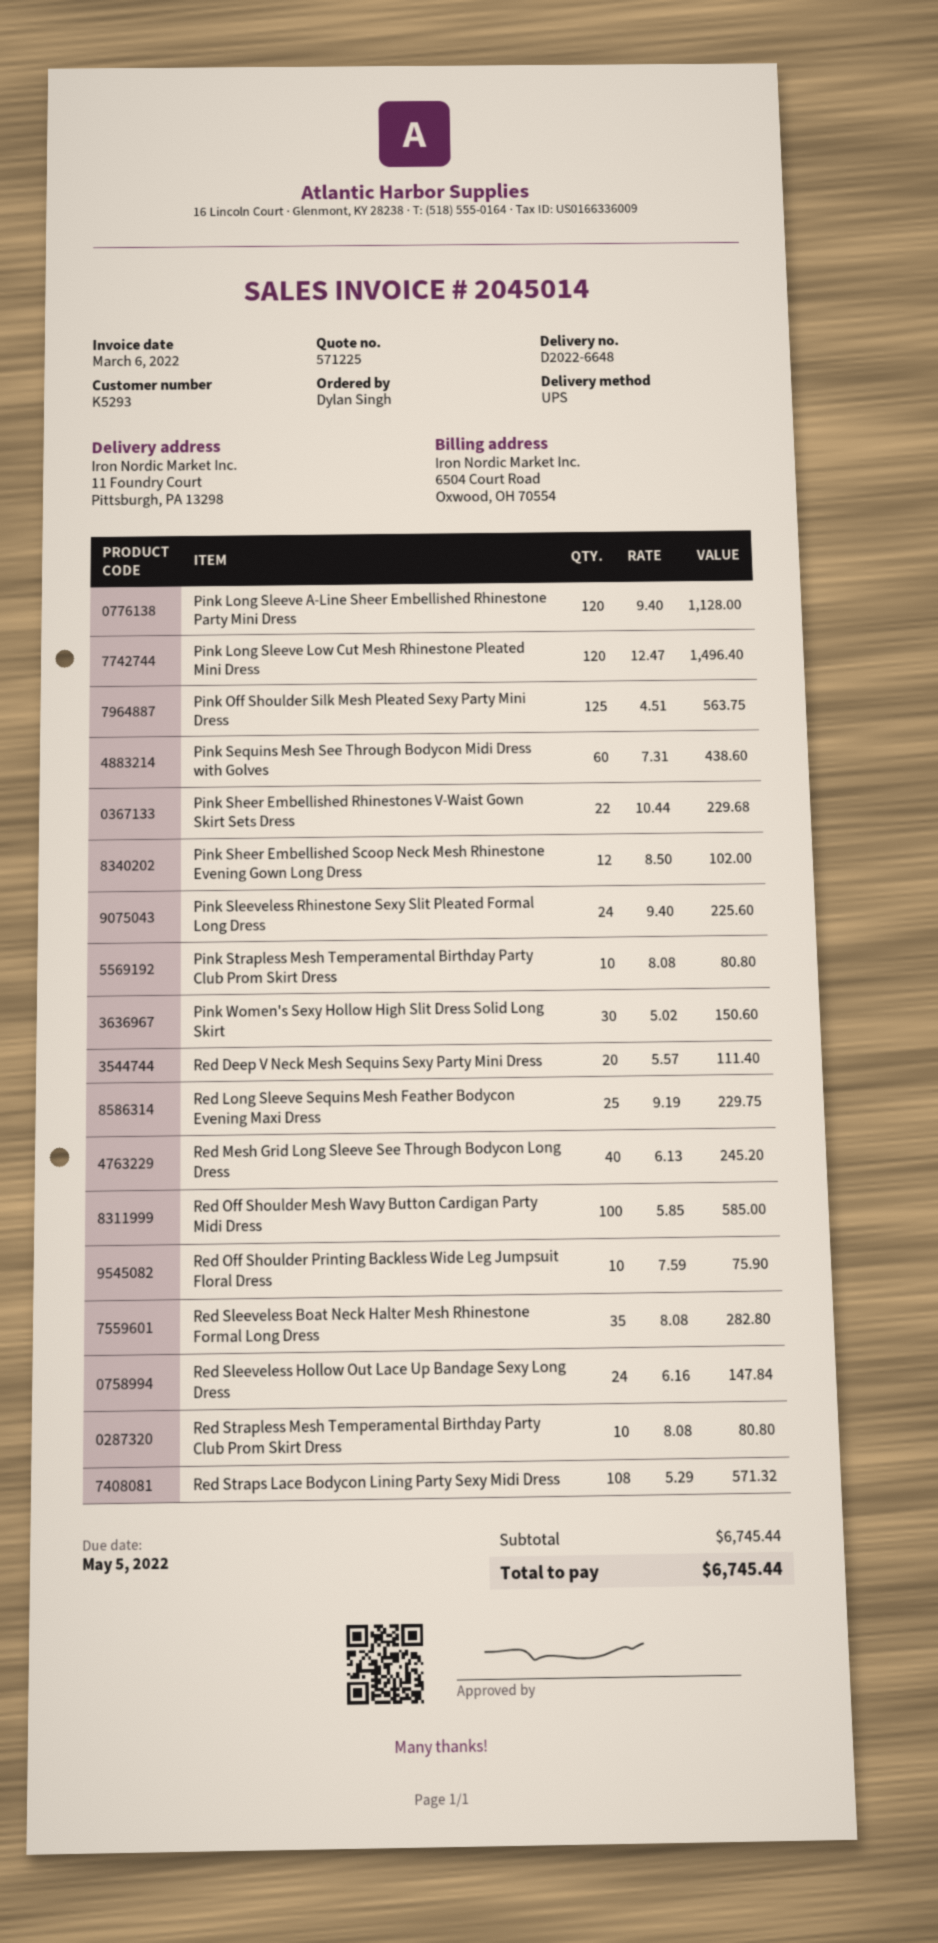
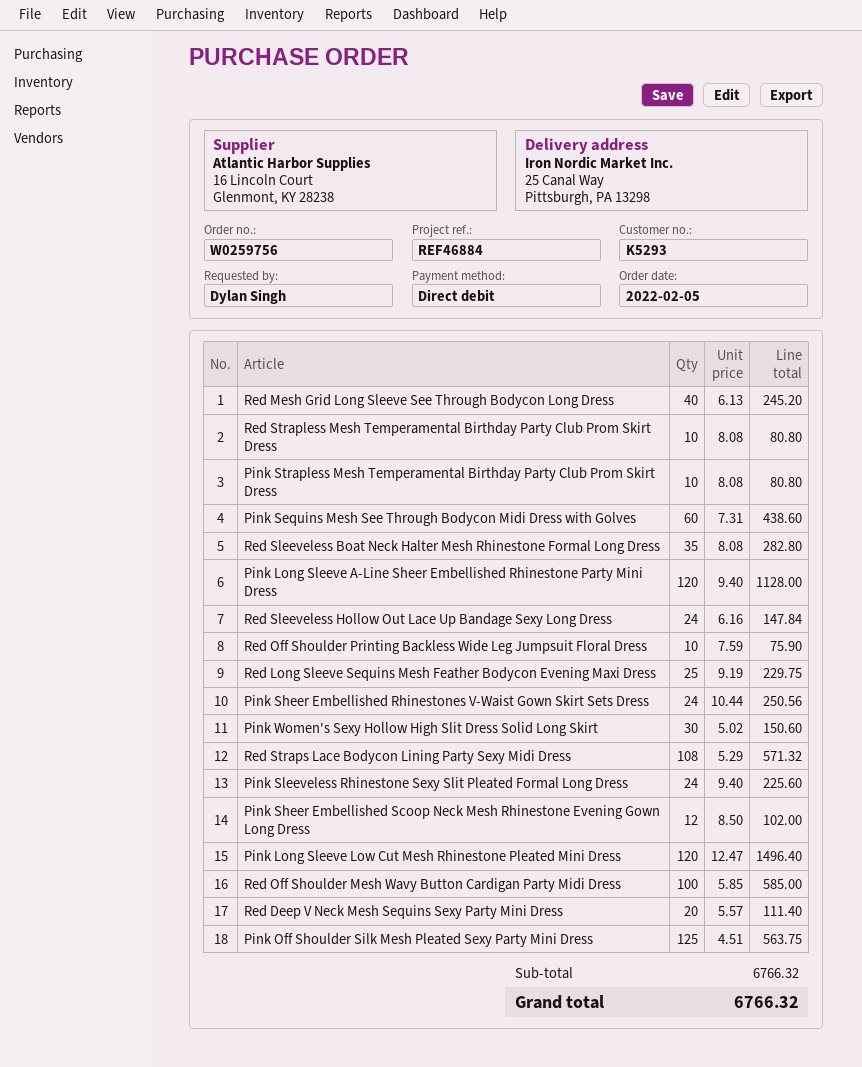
ship to: 11 Foundry Court, Pittsburgh, PA 13298 -> 25 Canal Way, Pittsburgh, PA 13298
Pink Sheer Embellished Rhinestones V-Waist Gown Skirt Sets Dress: 22 x 10.44 = 229.68 -> 24 x 10.44 = 250.56
subtotal: 6745.44 -> 6766.32
total: 6745.44 -> 6766.32

